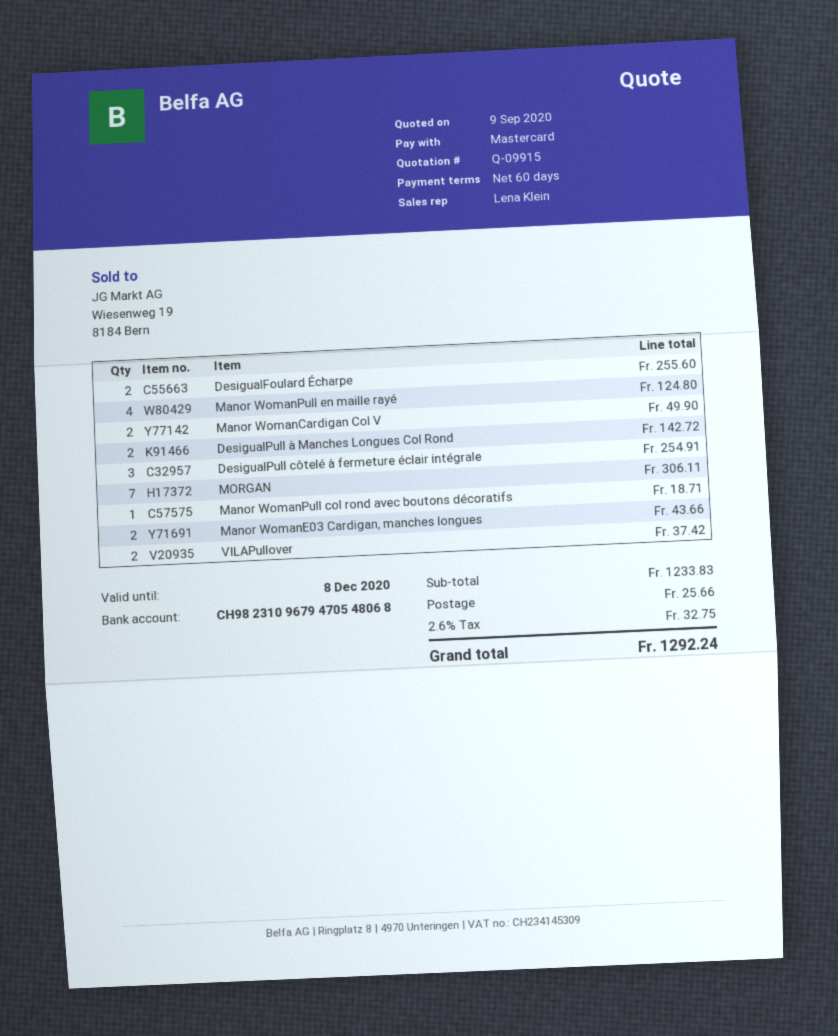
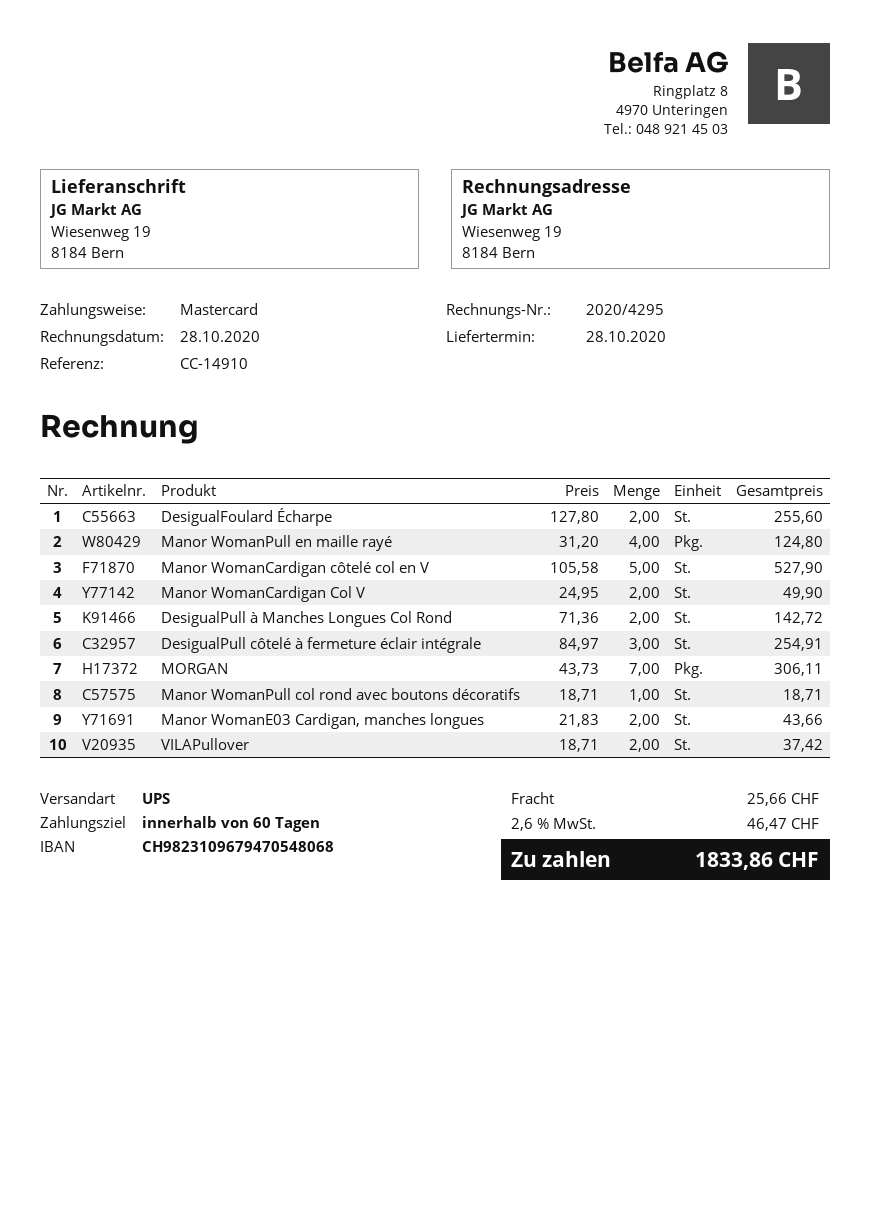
Manor WomanCardigan côtelé col en V: none -> 5 for 527.90
tax: 2.6% = 32.75 -> 2.6% = 46.47
total: 1292.24 -> 1833.86

